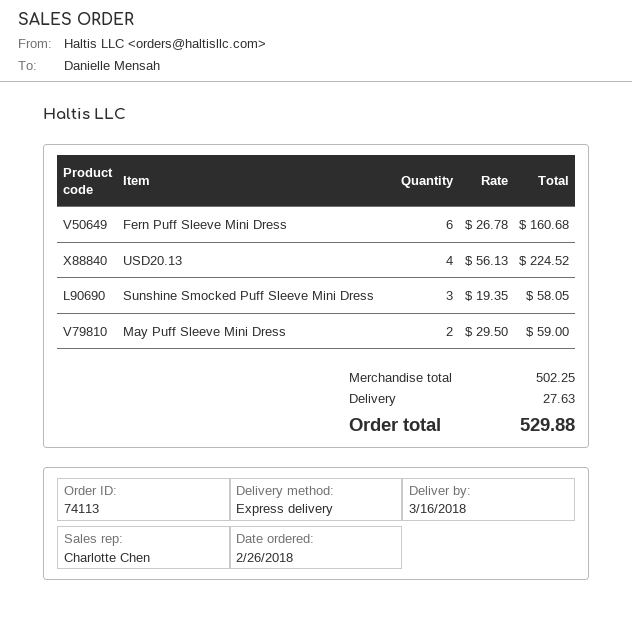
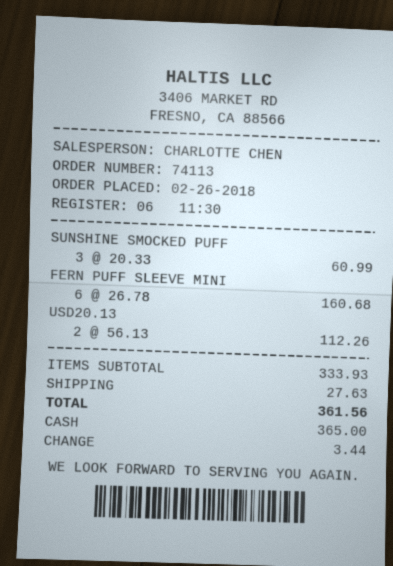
USD20.13: 4 x 56.13 = 224.52 -> 2 x 56.13 = 112.26
Sunshine Smocked Puff Sleeve Mini Dress: 3 x 19.35 = 58.05 -> 3 x 20.33 = 60.99
May Puff Sleeve Mini Dress: 2 x 29.50 = 59.00 -> none
subtotal: 502.25 -> 333.93
total: 529.88 -> 361.56

